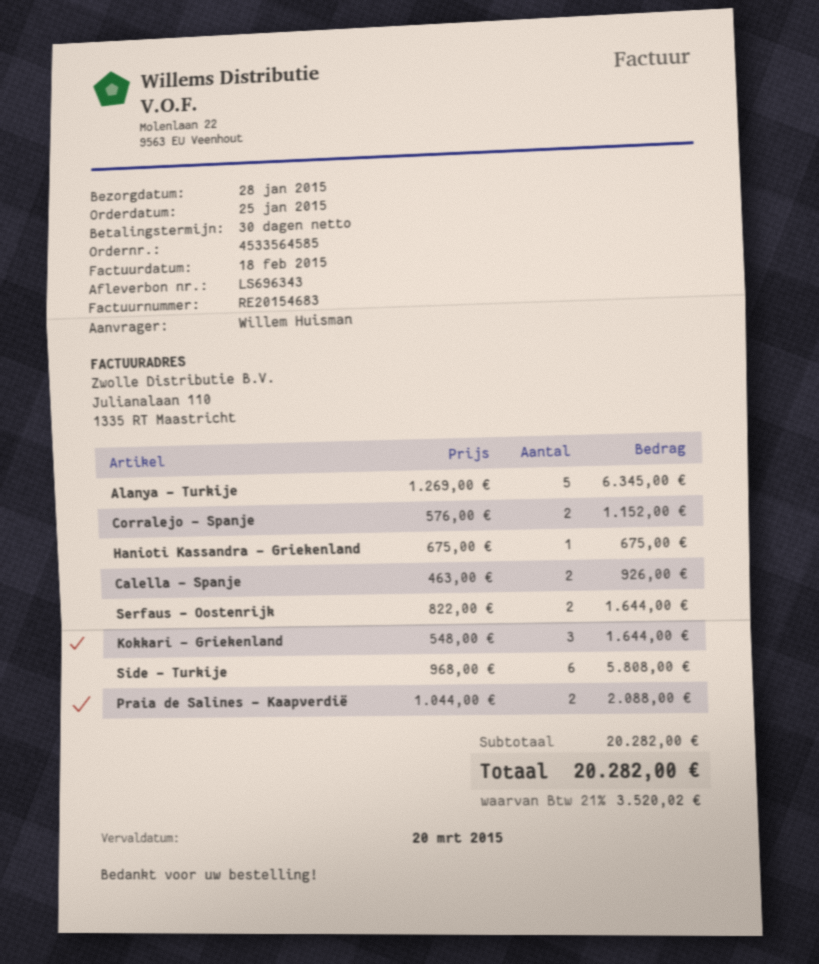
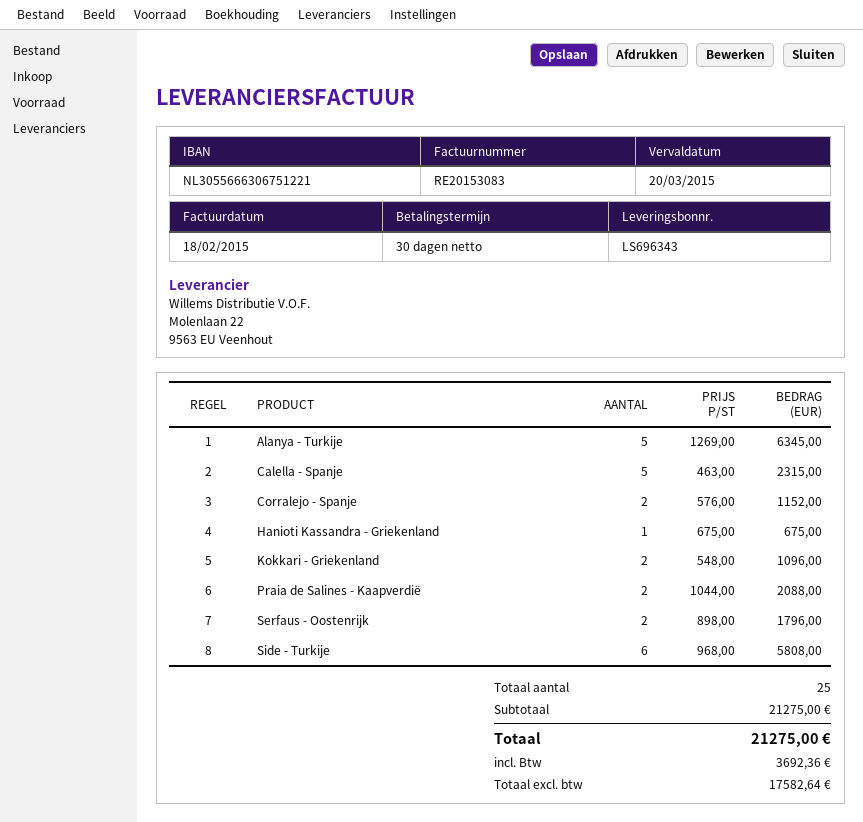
invoice number: RE20154683 -> RE20153083
Calella - Spanje: 2 x 463.00 = 926.00 -> 5 x 463.00 = 2315.00
Serfaus - Oostenrijk: 2 x 822.00 = 1644.00 -> 2 x 898.00 = 1796.00
Kokkari - Griekenland: 3 x 548.00 = 1644.00 -> 2 x 548.00 = 1096.00
subtotal: 20282.00 -> 21275.00
tax: 3520.02 -> 3692.36
total: 20282.00 -> 21275.00

